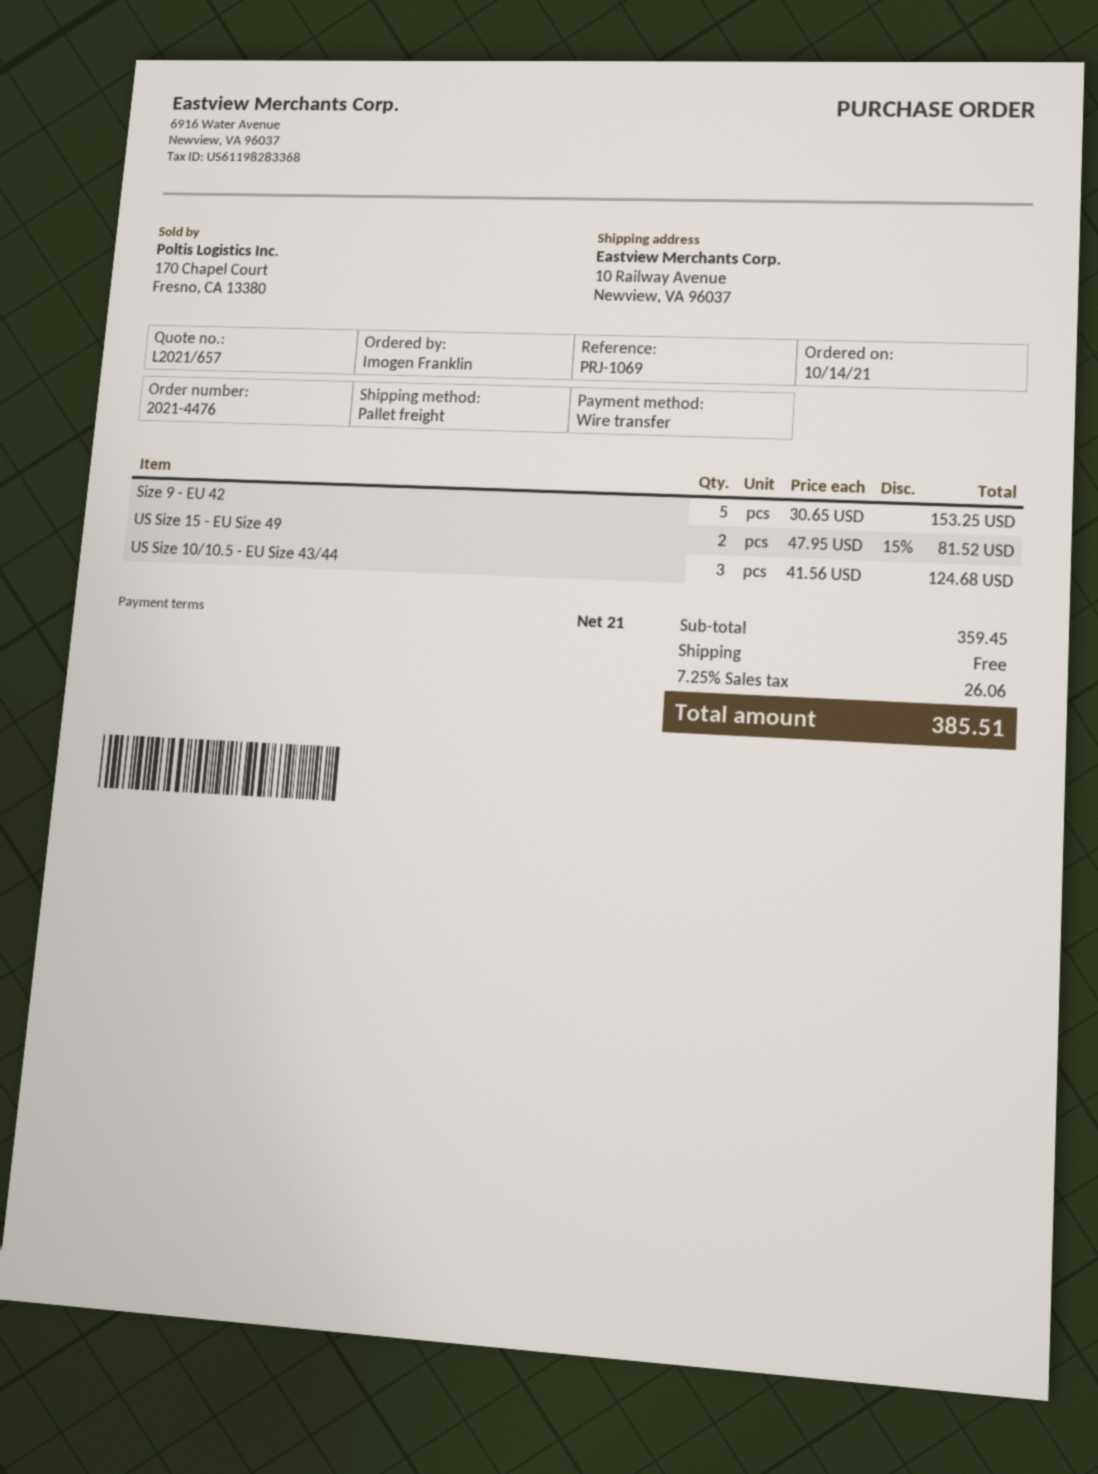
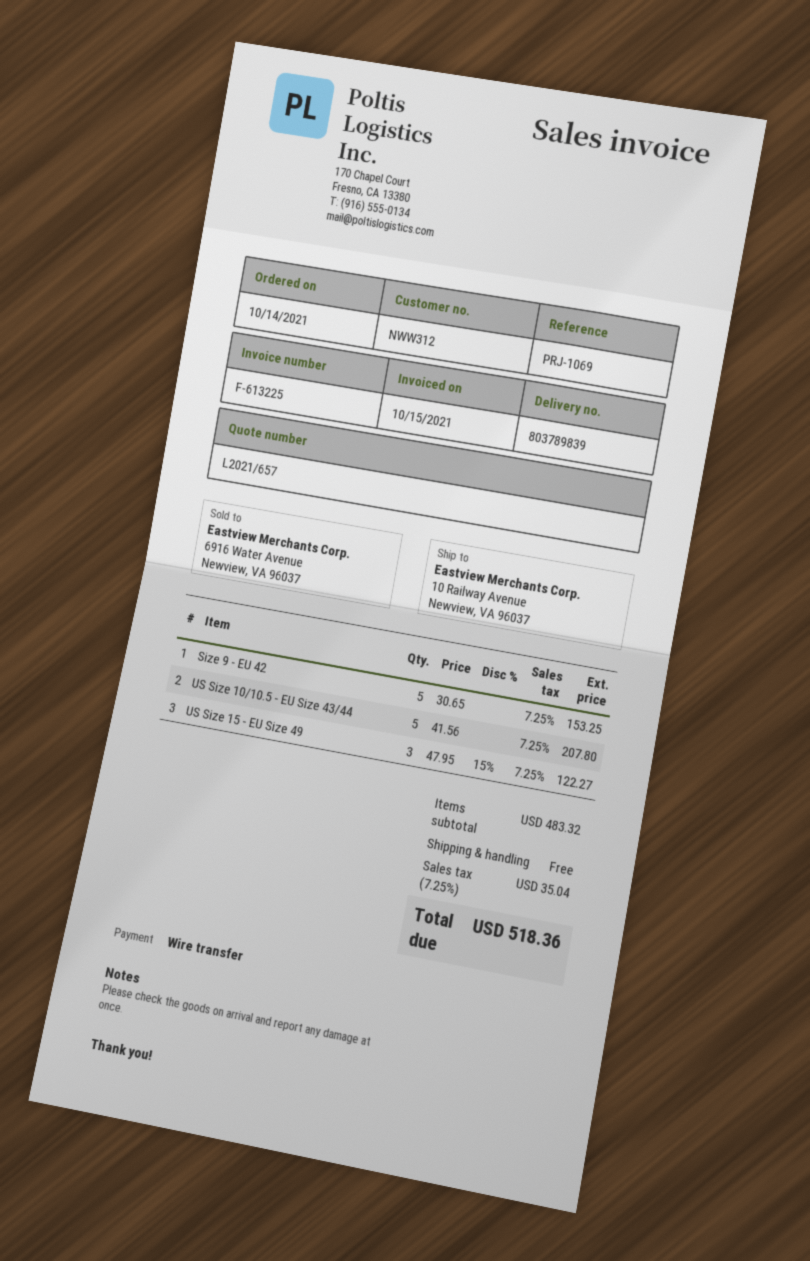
US Size 15 - EU Size 49: 2 x 47.95 - 15% = 81.52 -> 3 x 47.95 - 15% = 122.27
US Size 10/10.5 - EU Size 43/44: 3 x 41.56 = 124.68 -> 5 x 41.56 = 207.80
subtotal: 359.45 -> 483.32
tax: 7.25% = 26.06 -> 7.25% = 35.04
total: 385.51 -> 518.36

